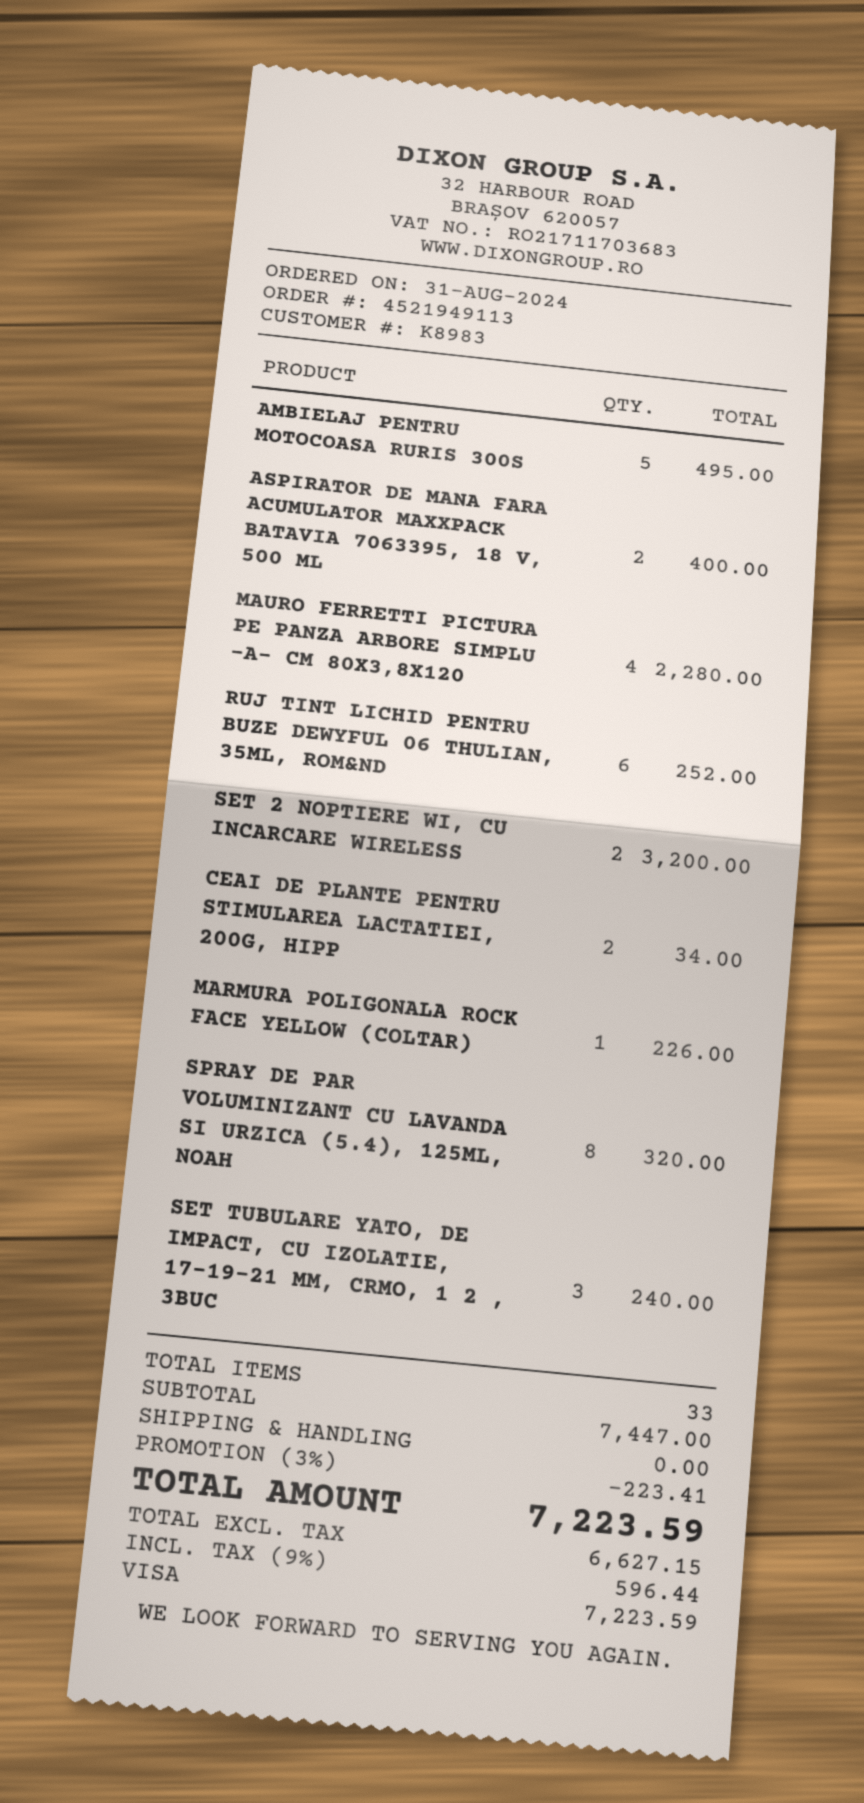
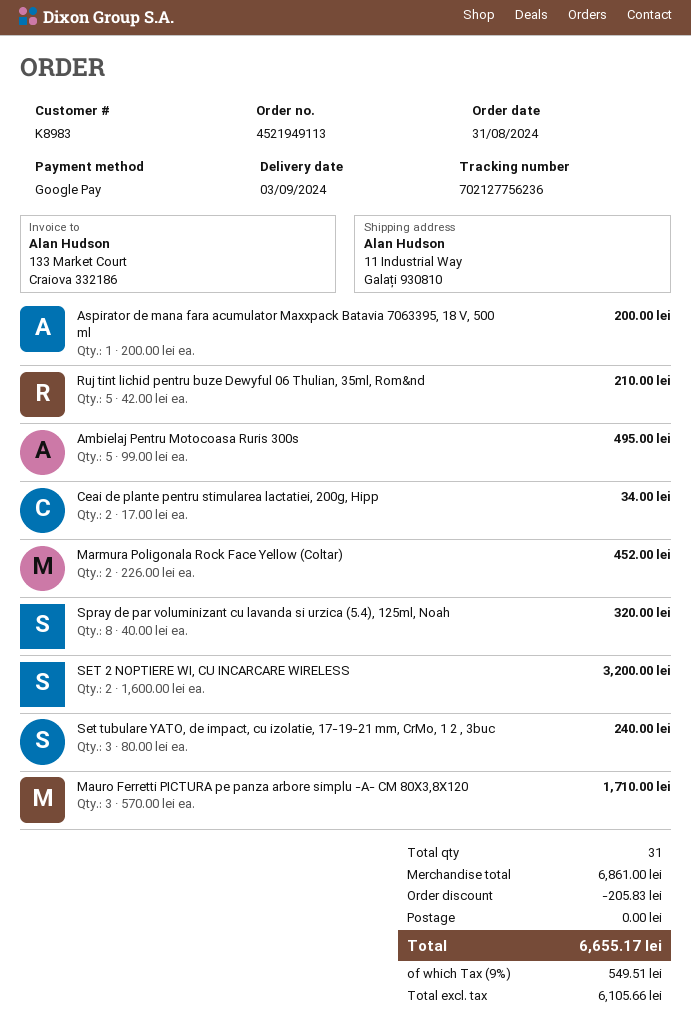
payment method: Visa -> Google Pay
ASPIRATOR DE MANA FARA ACUMULATOR MAXXPACK BATAVIA 7063395, 18 V, 500 ML: 2 for 400.00 -> 1 for 200.00
MAURO FERRETTI PICTURA PE PANZA ARBORE SIMPLU -A- CM 80X3,8X120: 4 for 2280.00 -> 3 for 1710.00
RUJ TINT LICHID PENTRU BUZE DEWYFUL 06 THULIAN, 35ML, ROM&ND: 6 for 252.00 -> 5 for 210.00
MARMURA POLIGONALA ROCK FACE YELLOW (COLTAR): 1 for 226.00 -> 2 for 452.00
total quantity: 33 -> 31
subtotal: 7447.00 -> 6861.00
discount: 223.41 -> 205.83
net: 6627.15 -> 6105.66
tax: 9% = 596.44 -> 9% = 549.51
total: 7223.59 -> 6655.17

